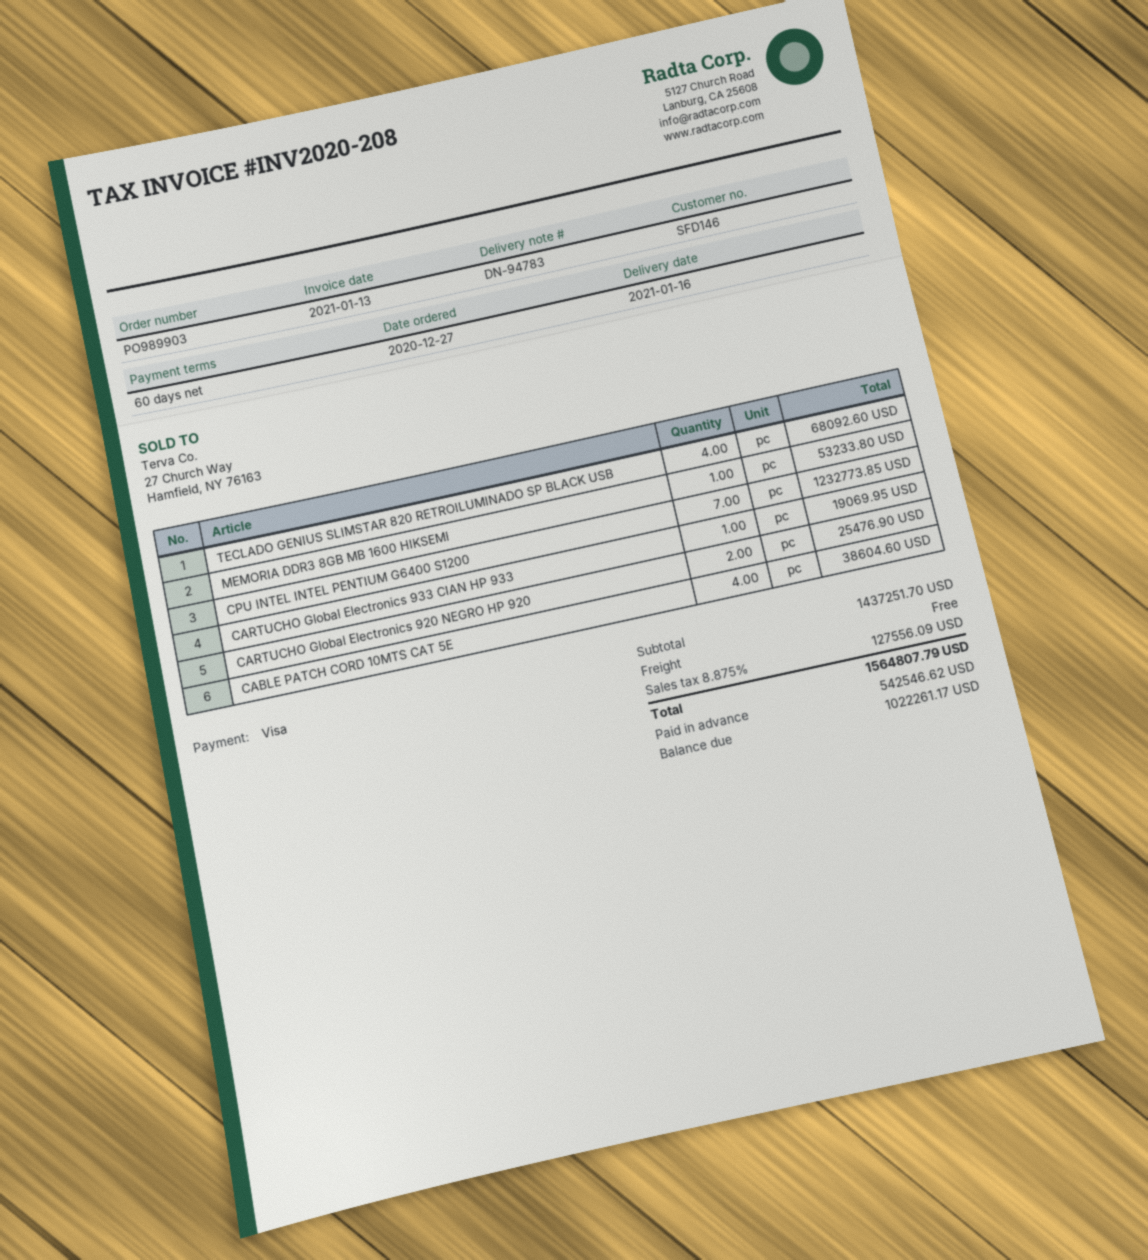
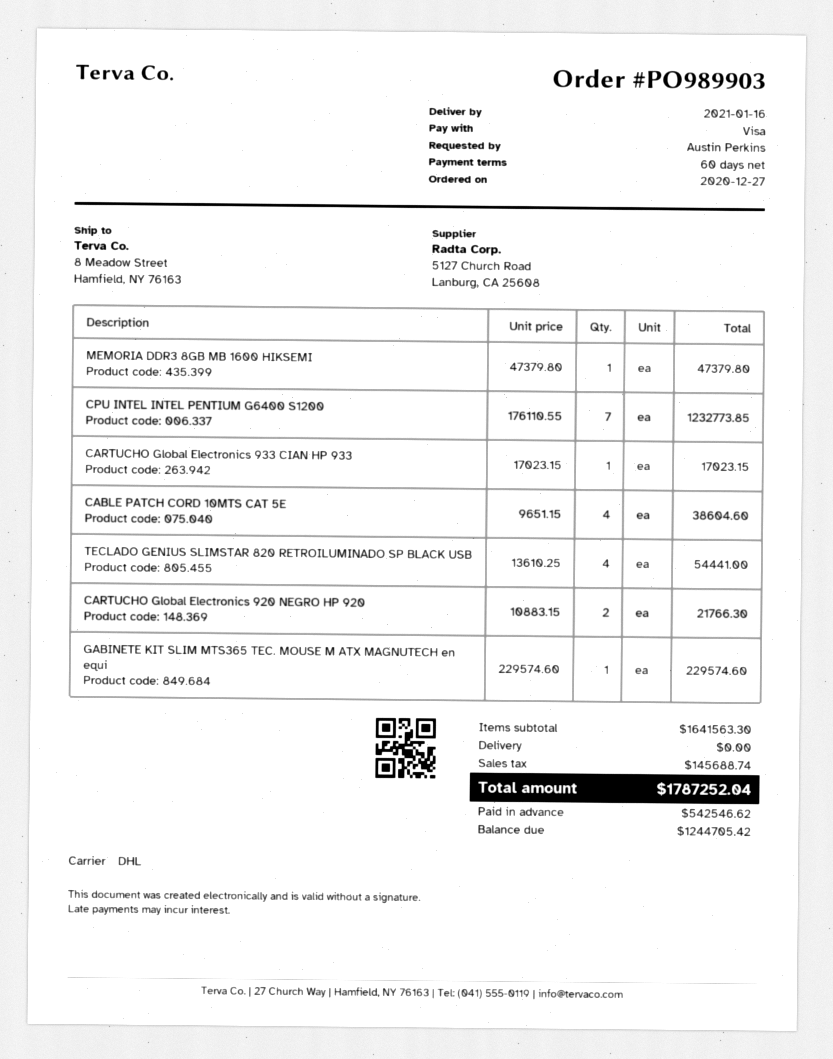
TECLADO GENIUS SLIMSTAR 820 RETROILUMINADO SP BLACK USB: 4 for 68092.60 -> 4 for 54441.00
MEMORIA DDR3 8GB MB 1600 HIKSEMI: 1 for 53233.80 -> 1 for 47379.80
CARTUCHO Global Electronics 933 CIAN HP 933: 1 for 19069.95 -> 1 for 17023.15
CARTUCHO Global Electronics 920 NEGRO HP 920: 2 for 25476.90 -> 2 for 21766.30
GABINETE KIT SLIM MTS365 TEC. MOUSE M ATX MAGNUTECH en equi: none -> 1 for 229574.60
subtotal: 1437251.70 -> 1641563.30
tax: 127556.09 -> 145688.74
total: 1564807.79 -> 1787252.04
balance: 1022261.17 -> 1244705.42

